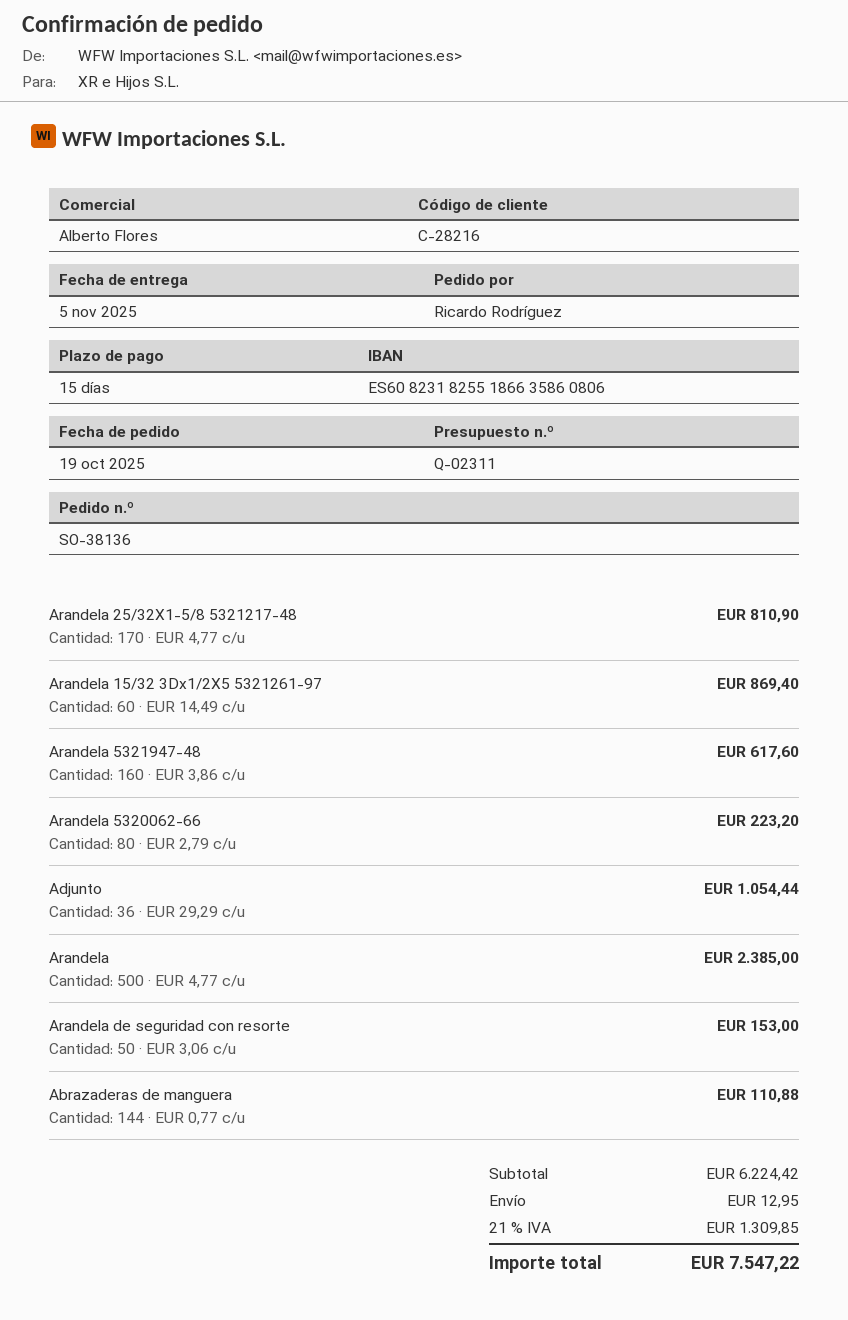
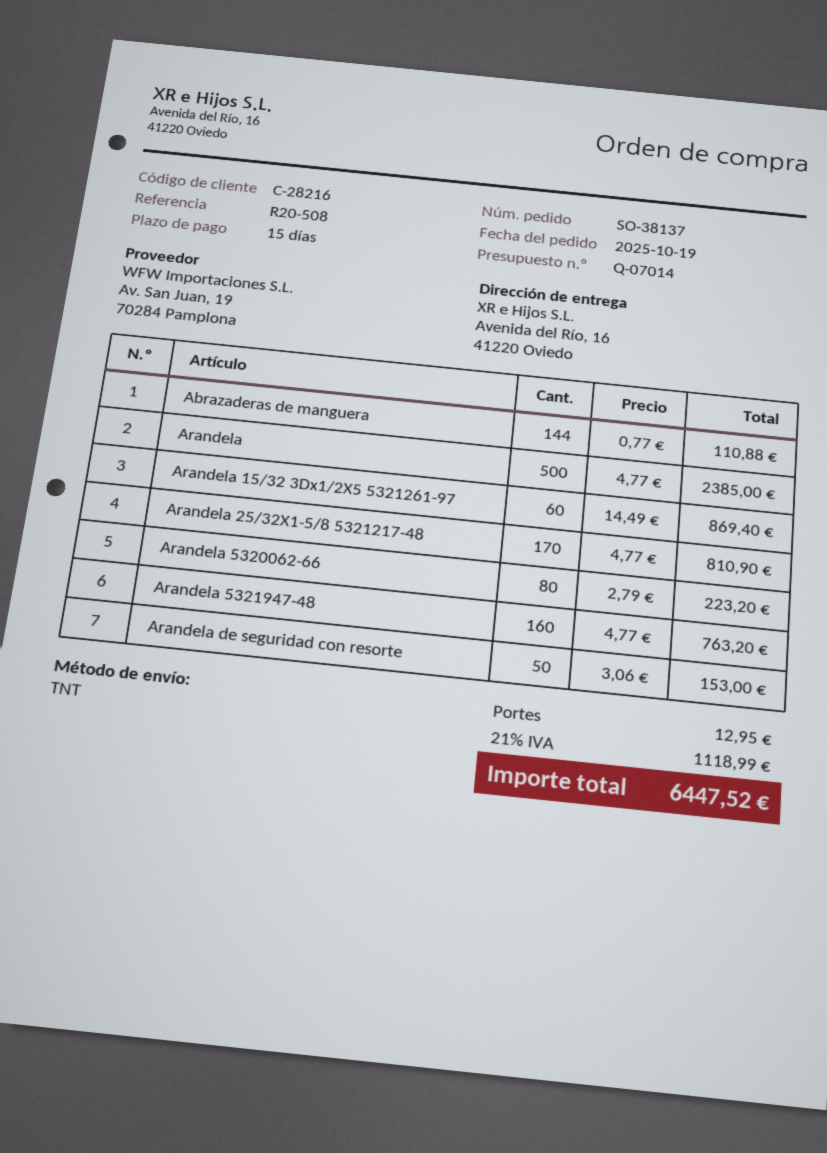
quote number: Q-02311 -> Q-07014
order number: SO-38136 -> SO-38137
Arandela 5321947-48: 160 x 3.86 = 617.60 -> 160 x 4.77 = 763.20
Adjunto: 36 x 29.29 = 1054.44 -> none
tax: 21% = 1309.85 -> 21% = 1118.99
total: 7547.22 -> 6447.52

